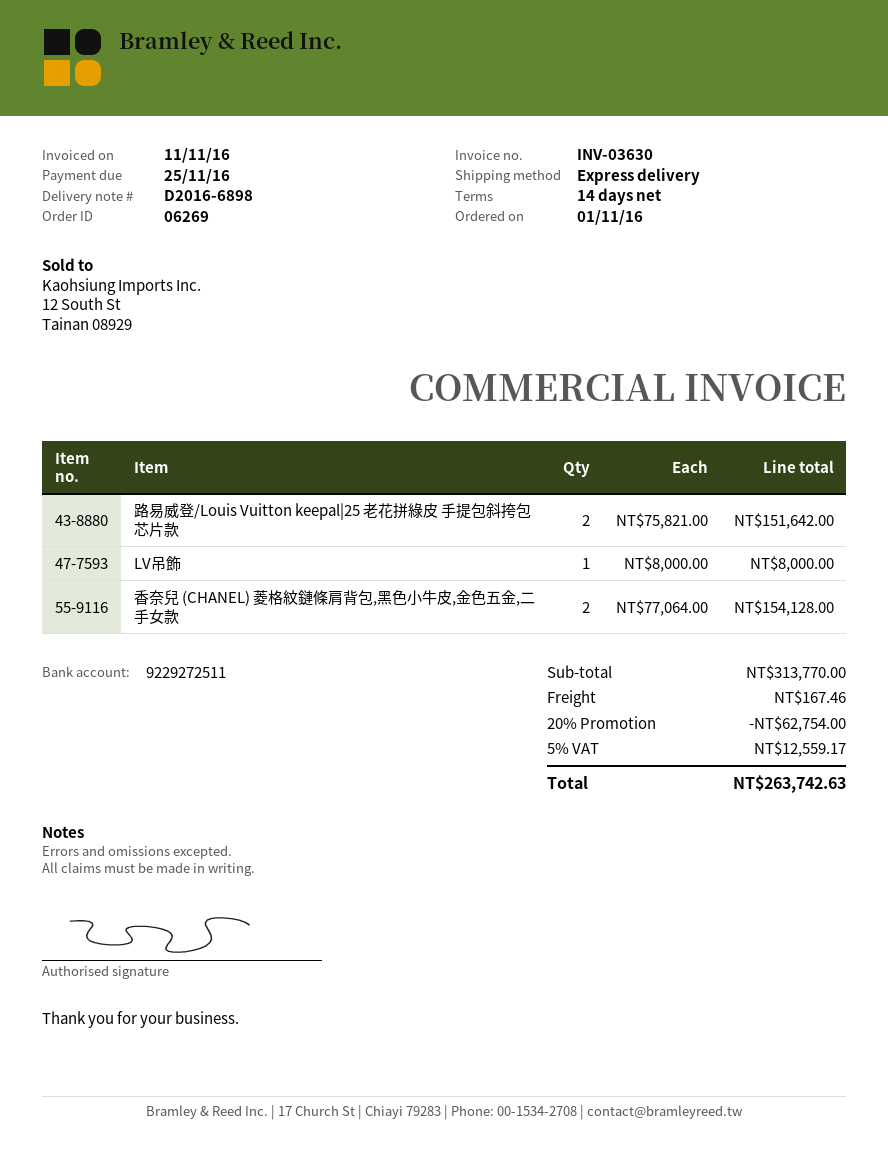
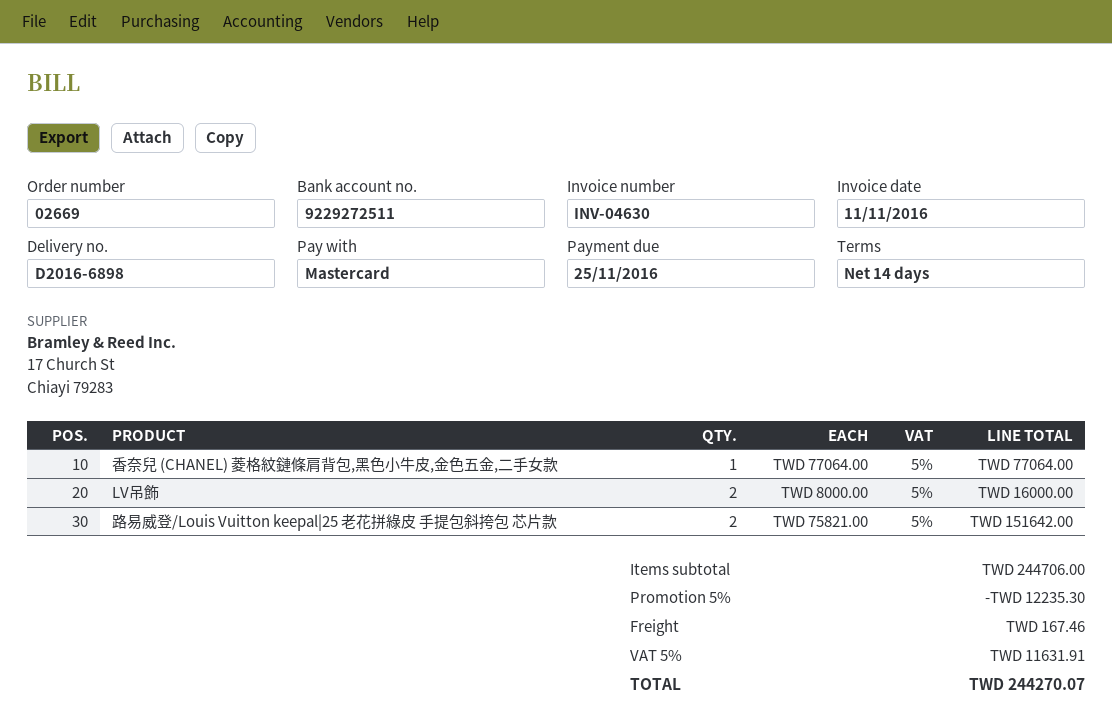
order number: 06269 -> 02669
invoice number: INV-03630 -> INV-04630
LV吊飾: 1 x 8000.00 = 8000.00 -> 2 x 8000.00 = 16000.00
香奈兒 (CHANEL) 菱格紋鏈條肩背包,黑色小牛皮,金色五金,二手女款: 2 x 77064.00 = 154128.00 -> 1 x 77064.00 = 77064.00
subtotal: 313770.00 -> 244706.00
discount: 20% = 62754.00 -> 5% = 12235.30
tax: 5% = 12559.17 -> 5% = 11631.91
total: 263742.63 -> 244270.07

